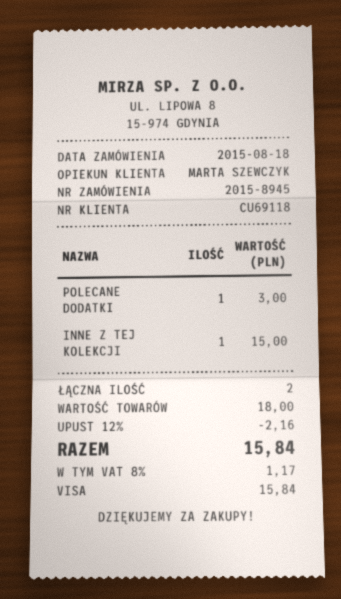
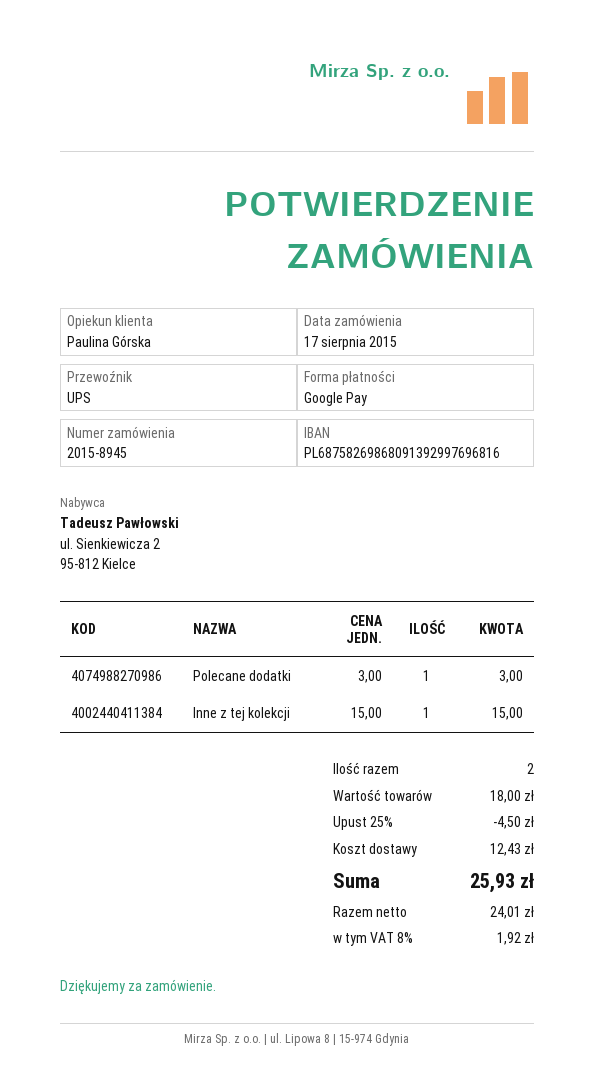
order date: 2015-08-18 -> 2015-08-17
sales rep: MARTA SZEWCZYK -> Paulina Górska
payment method: Visa -> Google Pay
discount: 12% = 2.16 -> 25% = 4.50
shipping: none -> 12.43
tax: 8% = 1.17 -> 8% = 1.92
total: 15.84 -> 25.93

